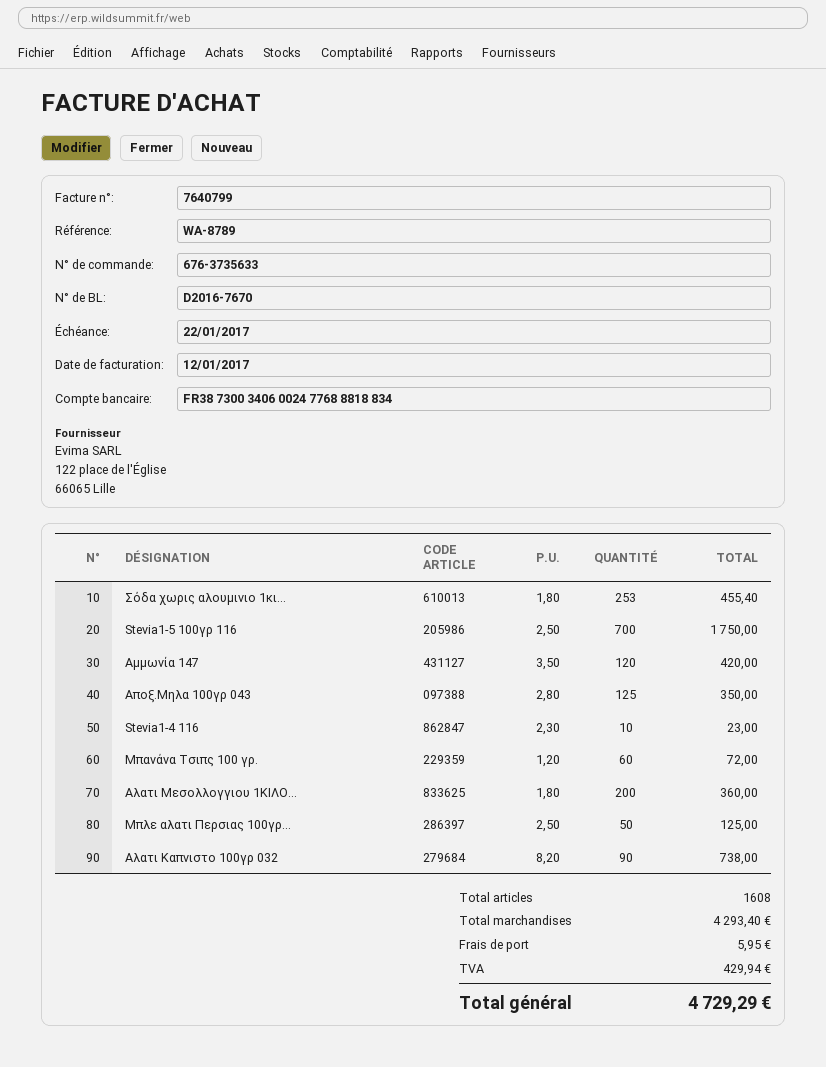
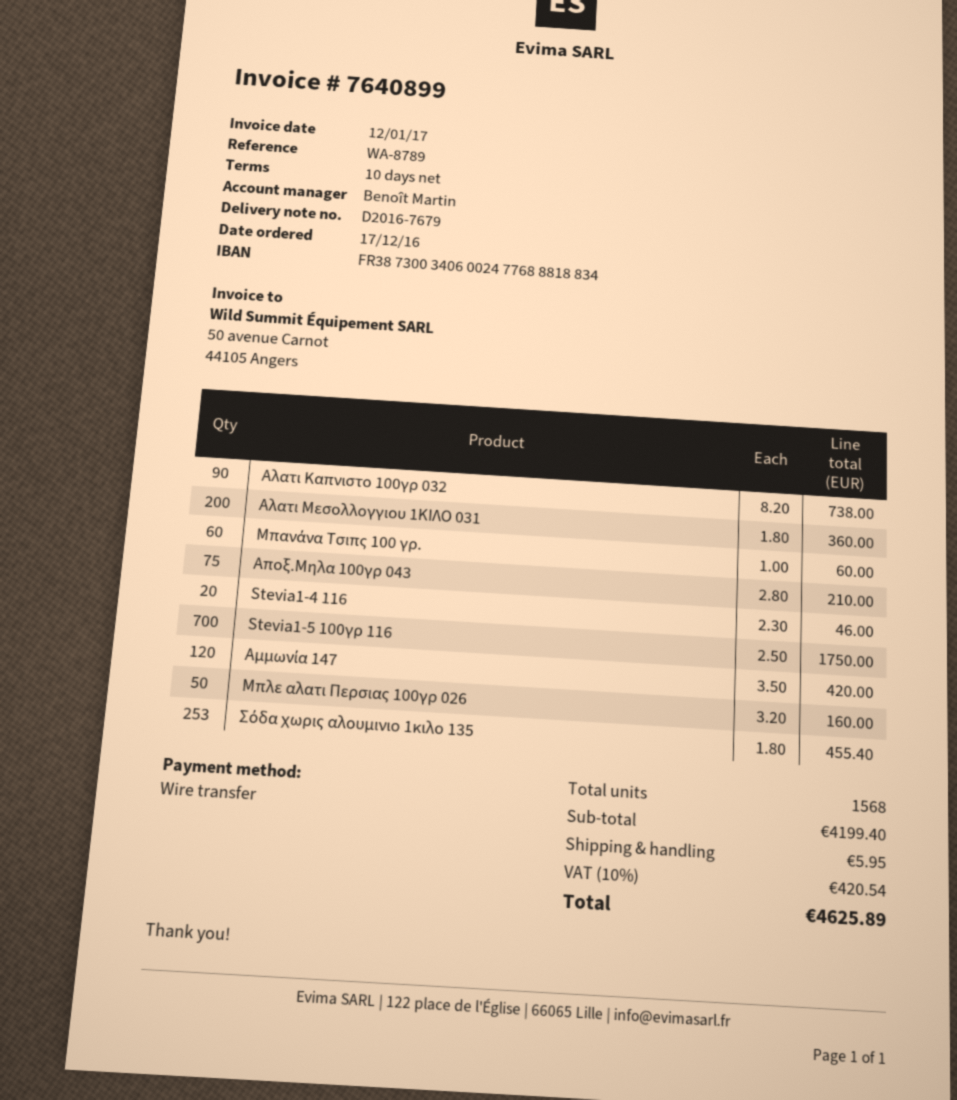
delivery note number: D2016-7670 -> D2016-7679
invoice number: 7640799 -> 7640899
Αποξ.Μηλα 100γρ 043: 125 x 2.80 = 350.00 -> 75 x 2.80 = 210.00
Stevia1-4 116: 10 x 2.30 = 23.00 -> 20 x 2.30 = 46.00
Μπανάνα Τσιπς 100 γρ.: 60 x 1.20 = 72.00 -> 60 x 1.00 = 60.00
Μπλε αλατι Περσιας 100γρ...: 50 x 2.50 = 125.00 -> 50 x 3.20 = 160.00
total quantity: 1608 -> 1568
subtotal: 4293.40 -> 4199.40
tax: 429.94 -> 420.54
total: 4729.29 -> 4625.89

